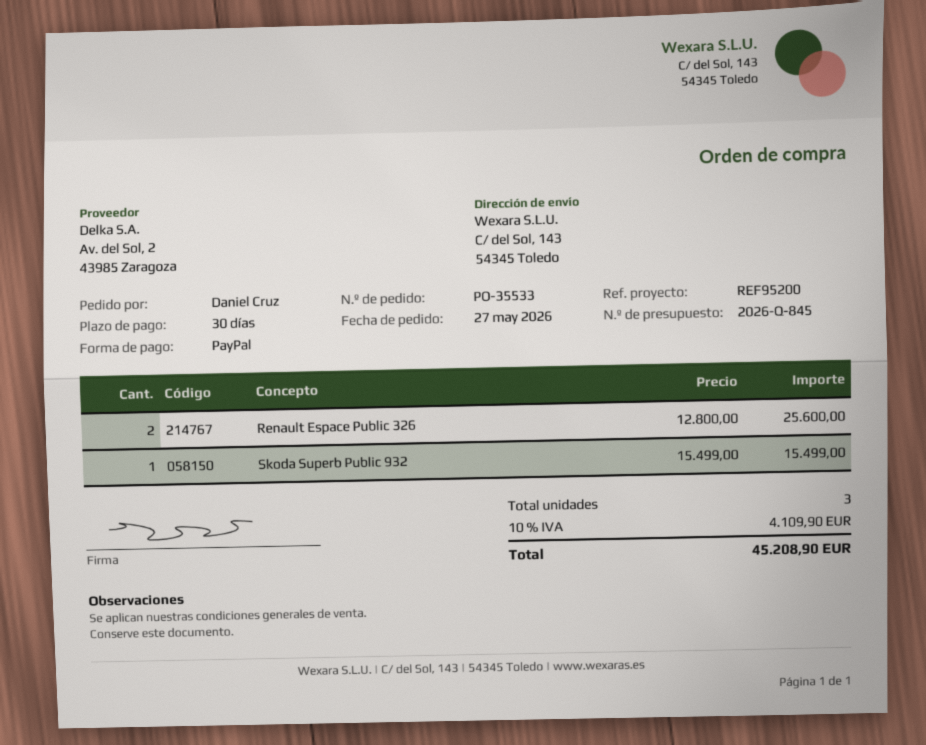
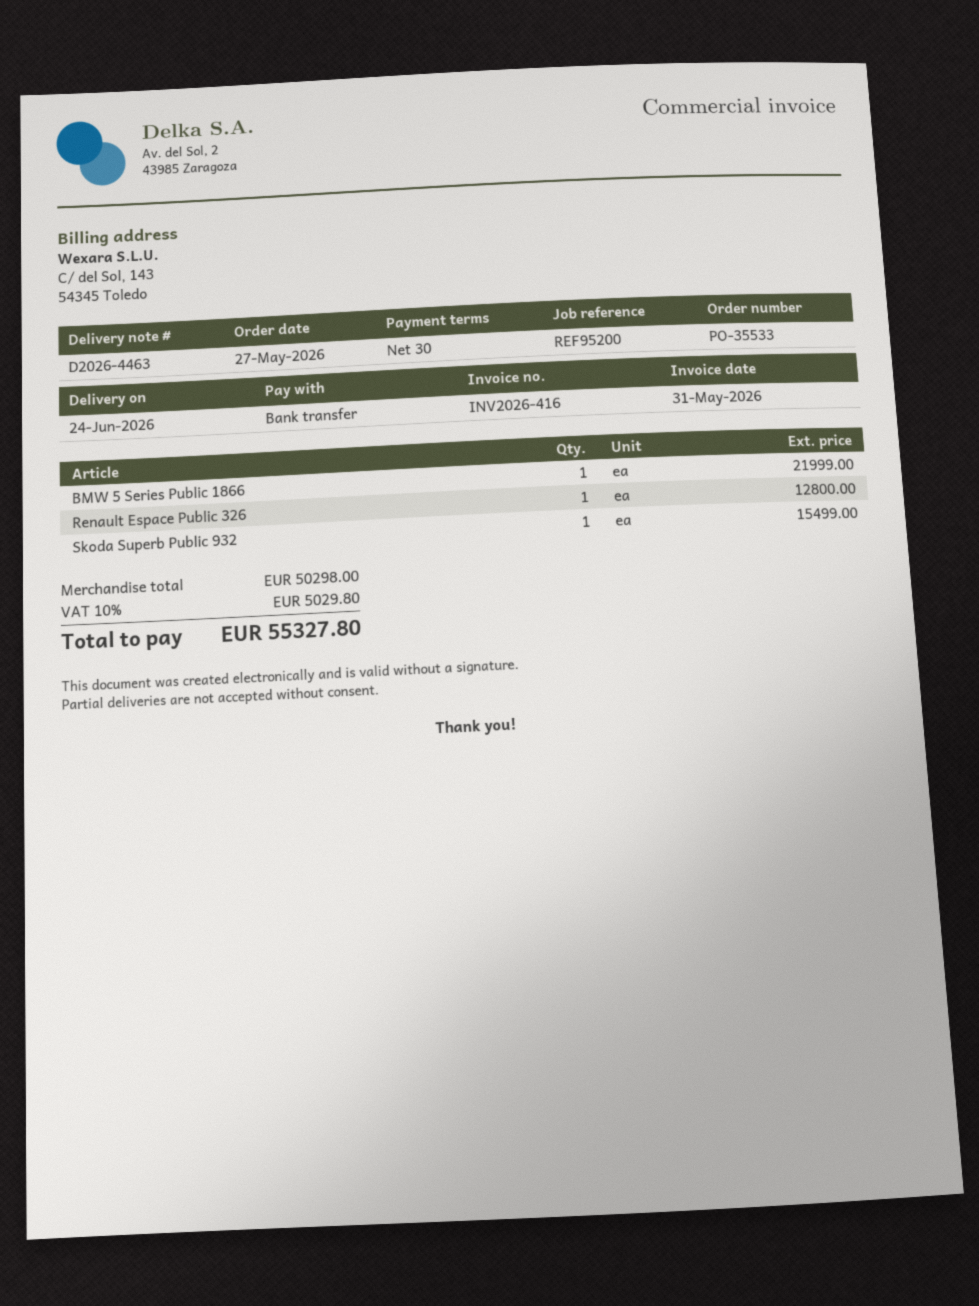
payment method: PayPal -> bank transfer
Renault Espace Public 326: 2 for 25600.00 -> 1 for 12800.00
BMW 5 Series Public 1866: none -> 1 for 21999.00
tax: 10% = 4109.90 -> 10% = 5029.80
total: 45208.90 -> 55327.80

